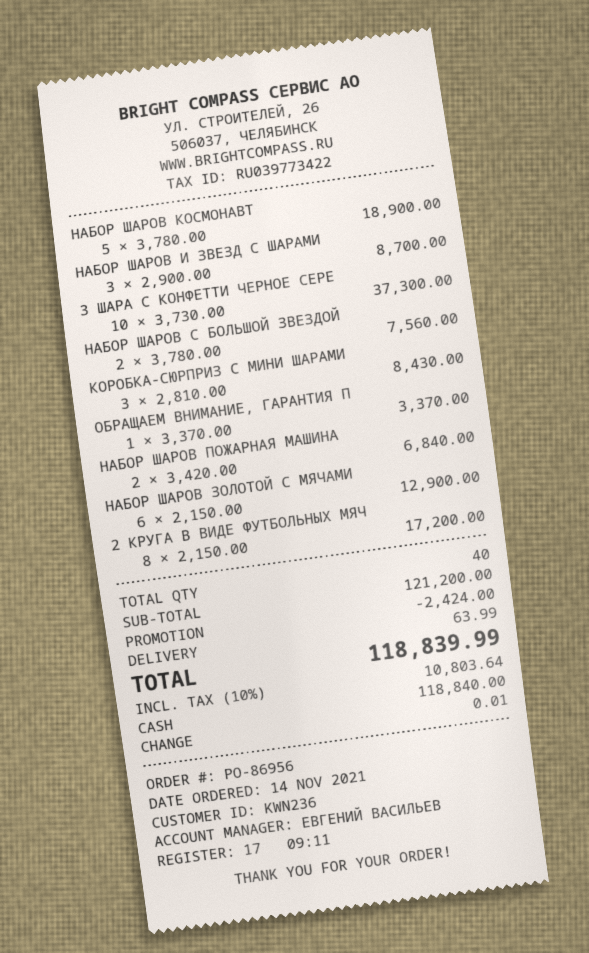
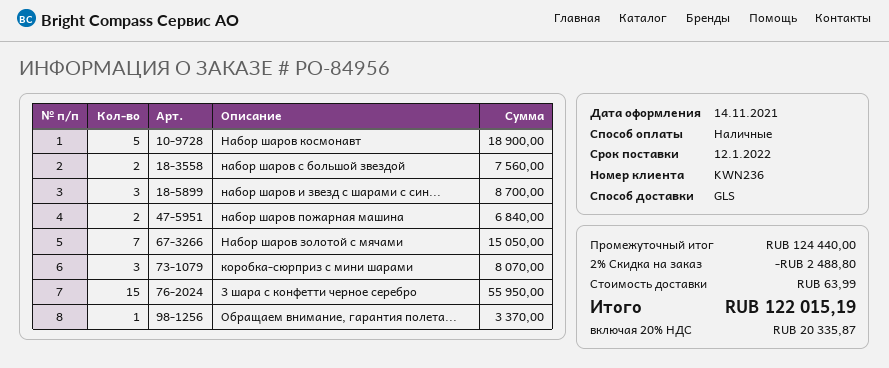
order number: PO-86956 -> PO-84956
3 ШАРА С КОНФЕТТИ ЧЕРНОЕ СЕРЕ: 10 for 37300.00 -> 15 for 55950.00
КОРОБКА-СЮРПРИЗ С МИНИ ШАРАМИ: 3 for 8430.00 -> 3 for 8070.00
НАБОР ШАРОВ ЗОЛОТОЙ С МЯЧАМИ: 6 for 12900.00 -> 7 for 15050.00
2 КРУГА В ВИДЕ ФУТБОЛЬНЫХ МЯЧ: 8 for 17200.00 -> none
subtotal: 121200.00 -> 124440.00
discount: 2424.00 -> 2488.80
tax: 10% = 10803.64 -> 20% = 20335.87
total: 118839.99 -> 122015.19

